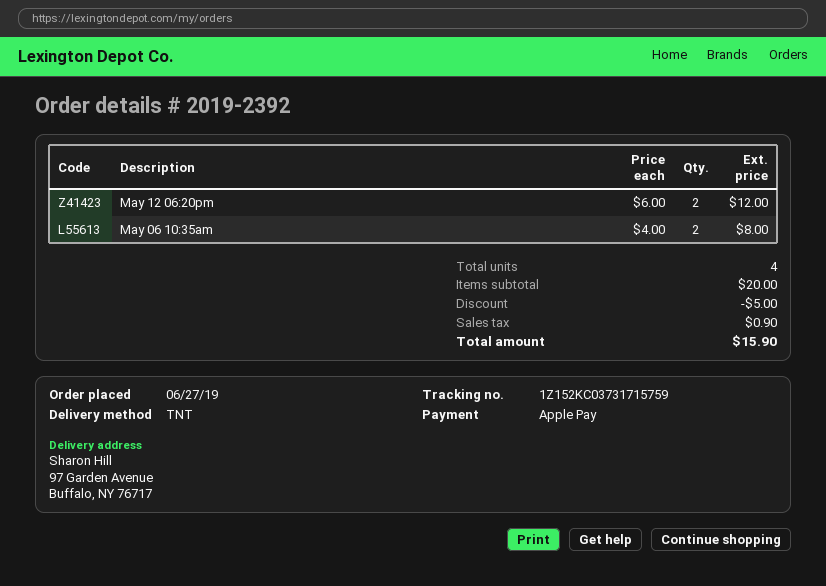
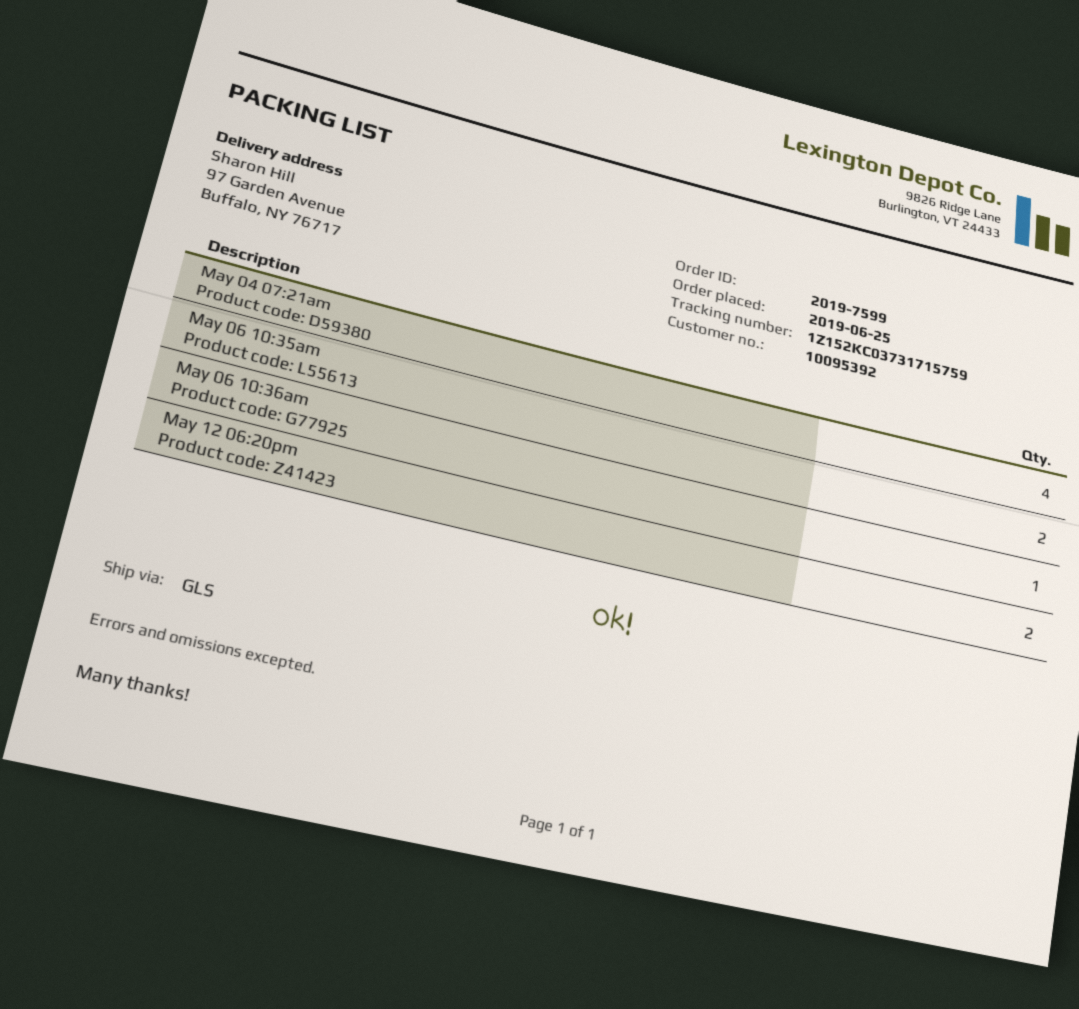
order number: 2019-2392 -> 2019-7599
order date: 2019-06-27 -> 2019-06-25
shipping method: TNT -> GLS
May 04 07:21am: none -> 4
May 06 10:36am: none -> 1

